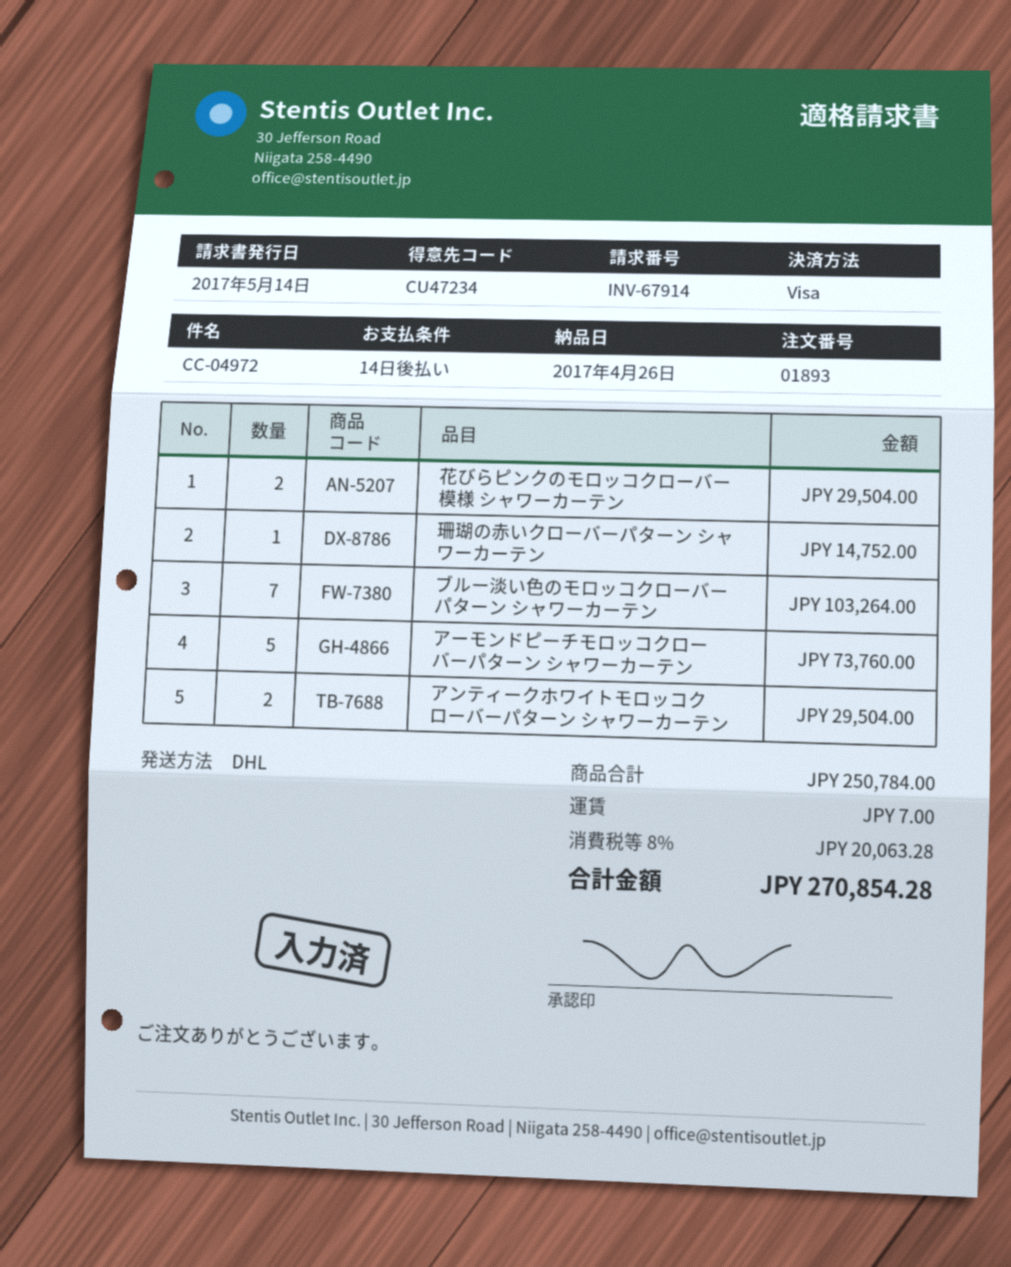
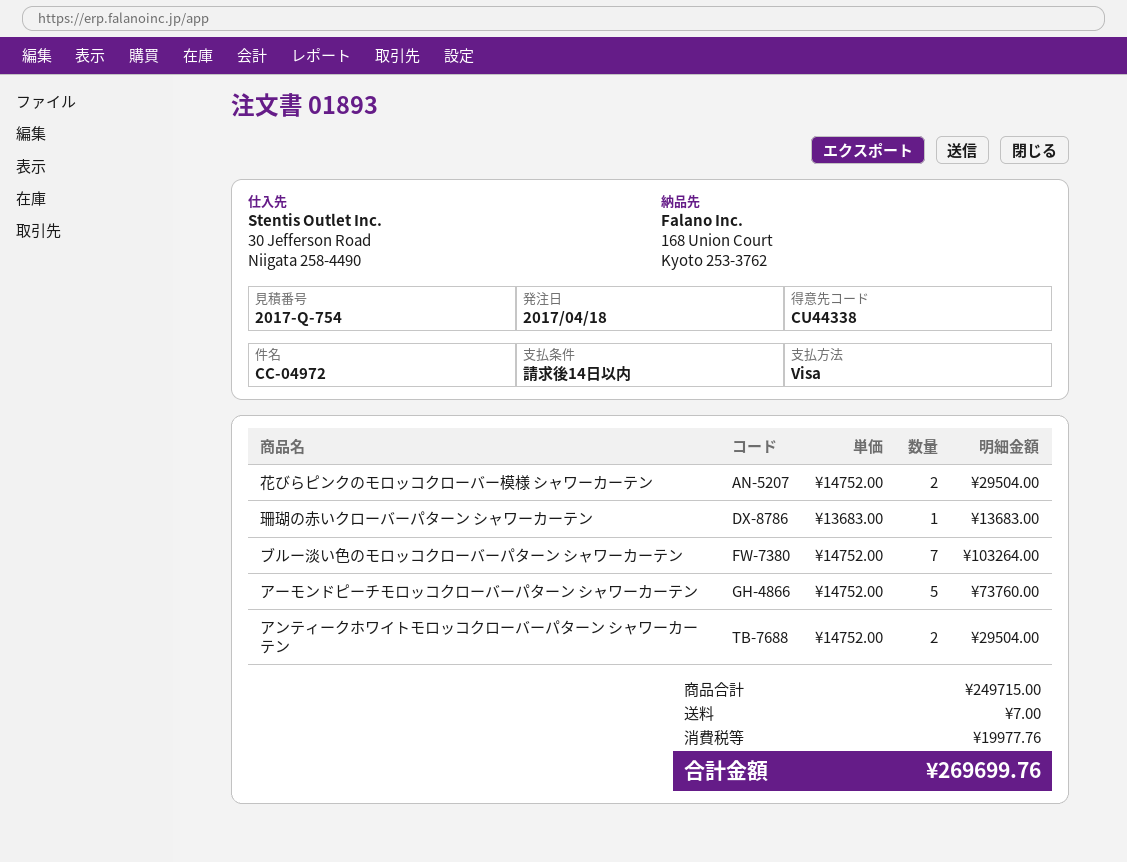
customer number: CU47234 -> CU44338
珊瑚の赤いクローバーパターン シャワーカーテン: 1 for 14752.00 -> 1 for 13683.00
subtotal: 250784.00 -> 249715.00
tax: 20063.28 -> 19977.76
total: 270854.28 -> 269699.76

